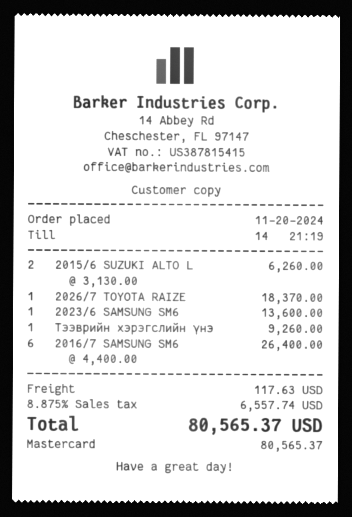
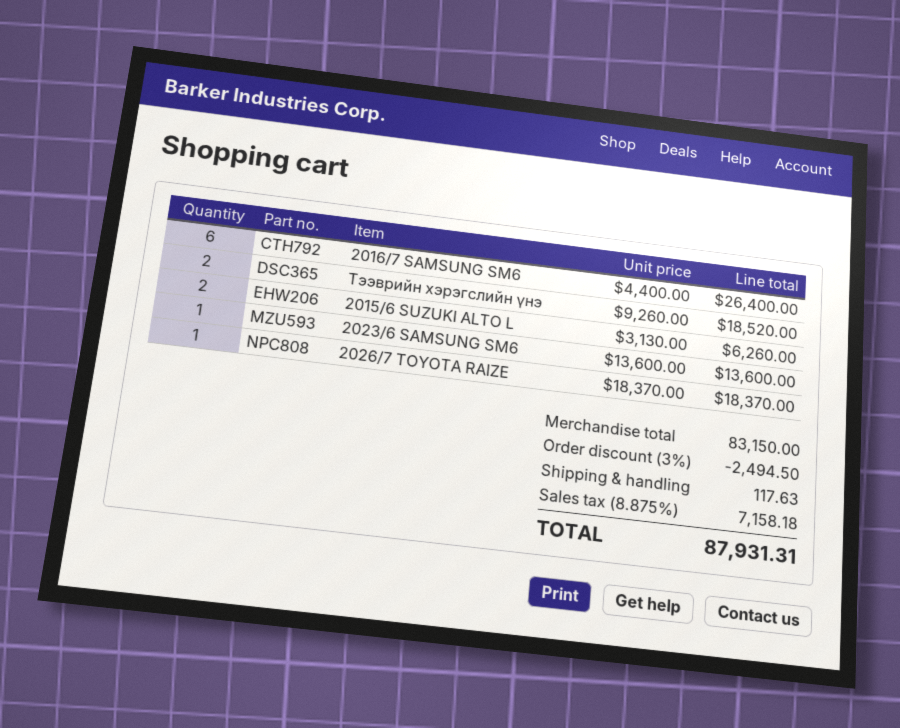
Тээврийн хэрэгслийн үнэ: 1 x 9260.00 = 9260.00 -> 2 x 9260.00 = 18520.00
discount: none -> 3% = 2494.50
tax: 8.875% = 6557.74 -> 8.875% = 7158.18
total: 80565.37 -> 87931.31

